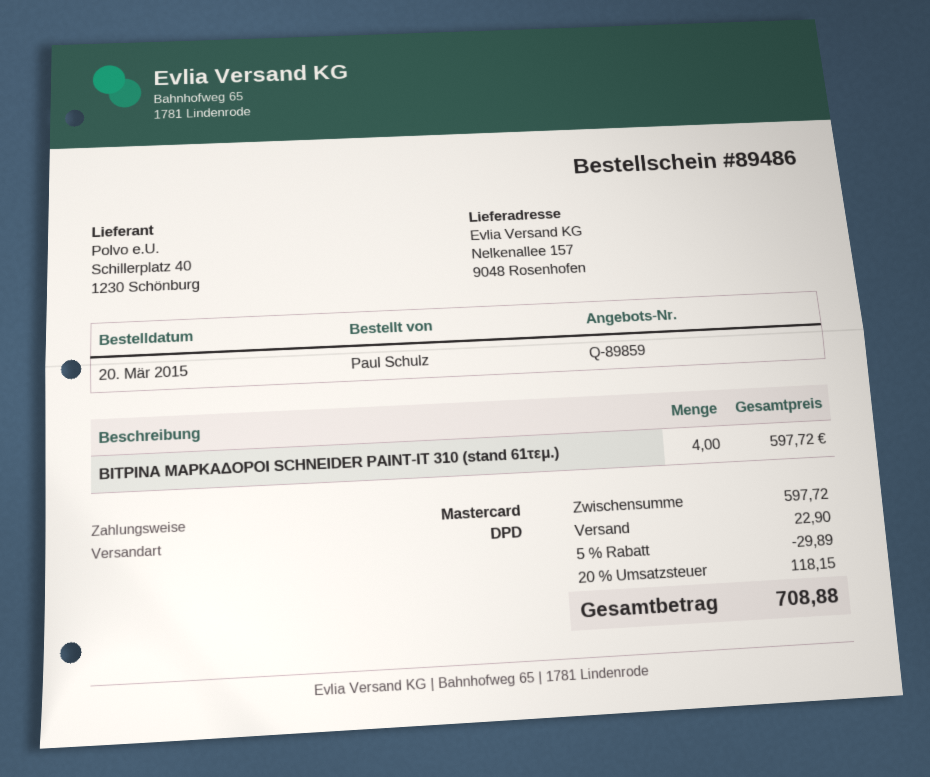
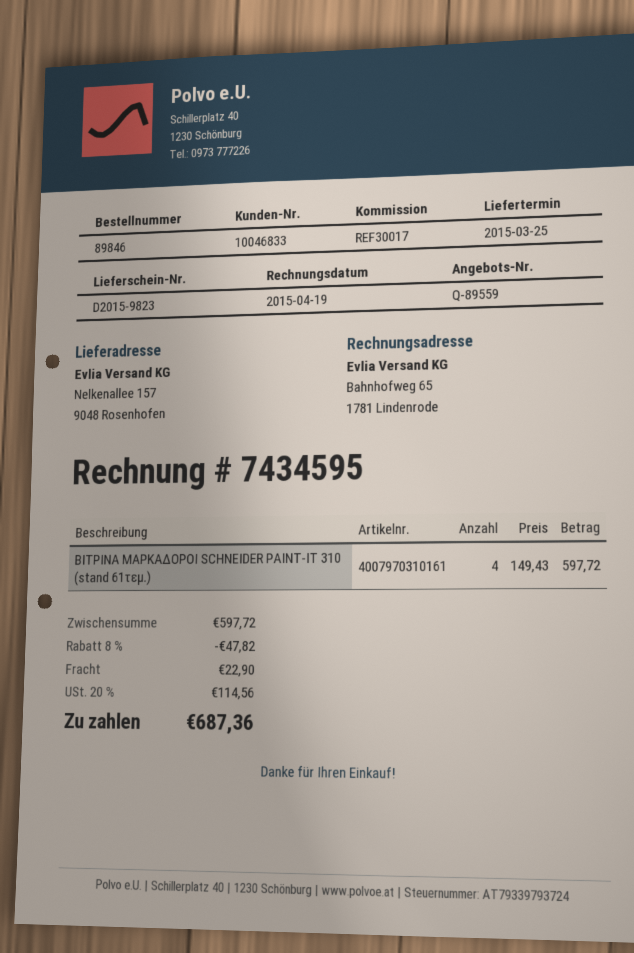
quote number: Q-89859 -> Q-89559
order number: 89486 -> 89846
discount: 5% = 29.89 -> 8% = 47.82
tax: 20% = 118.15 -> 20% = 114.56
total: 708.88 -> 687.36

